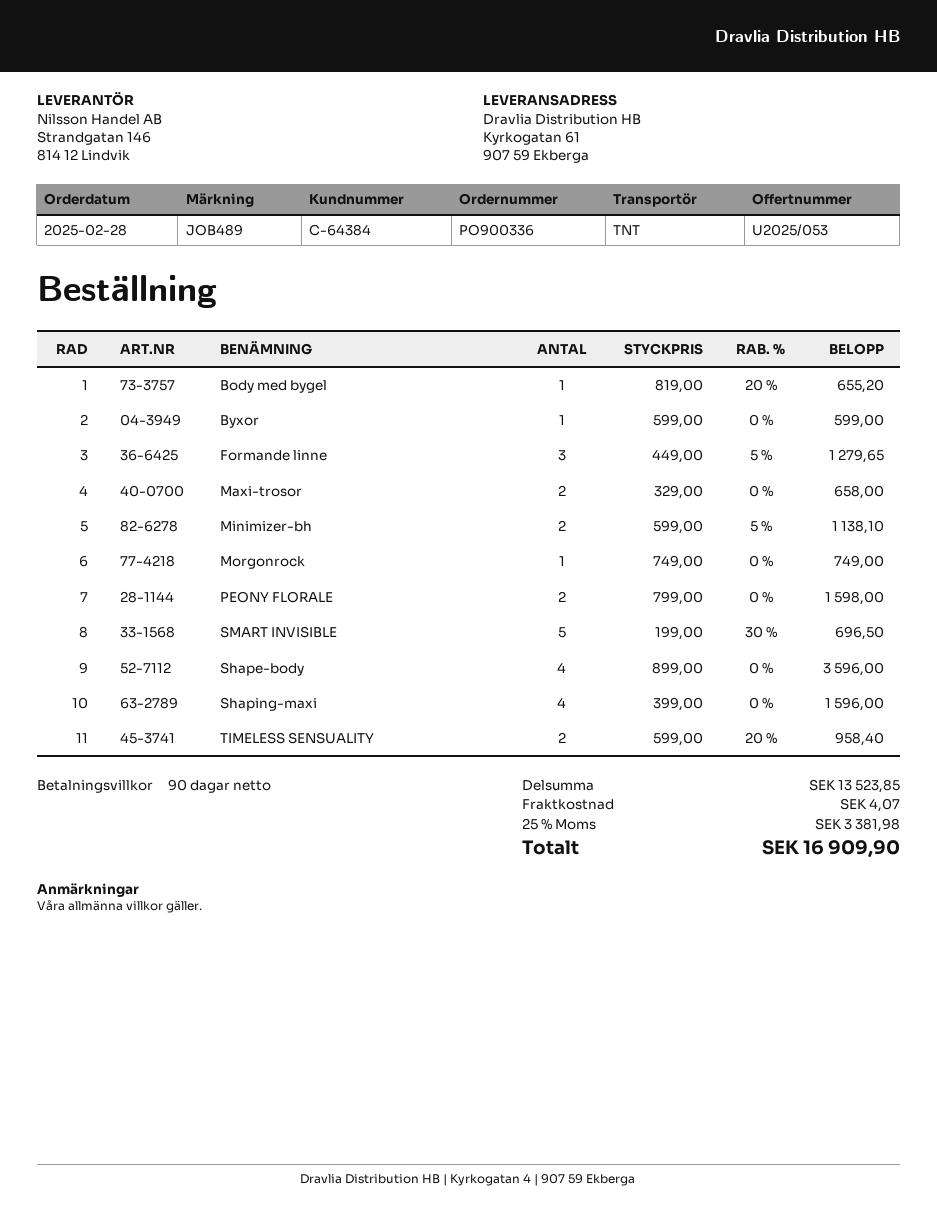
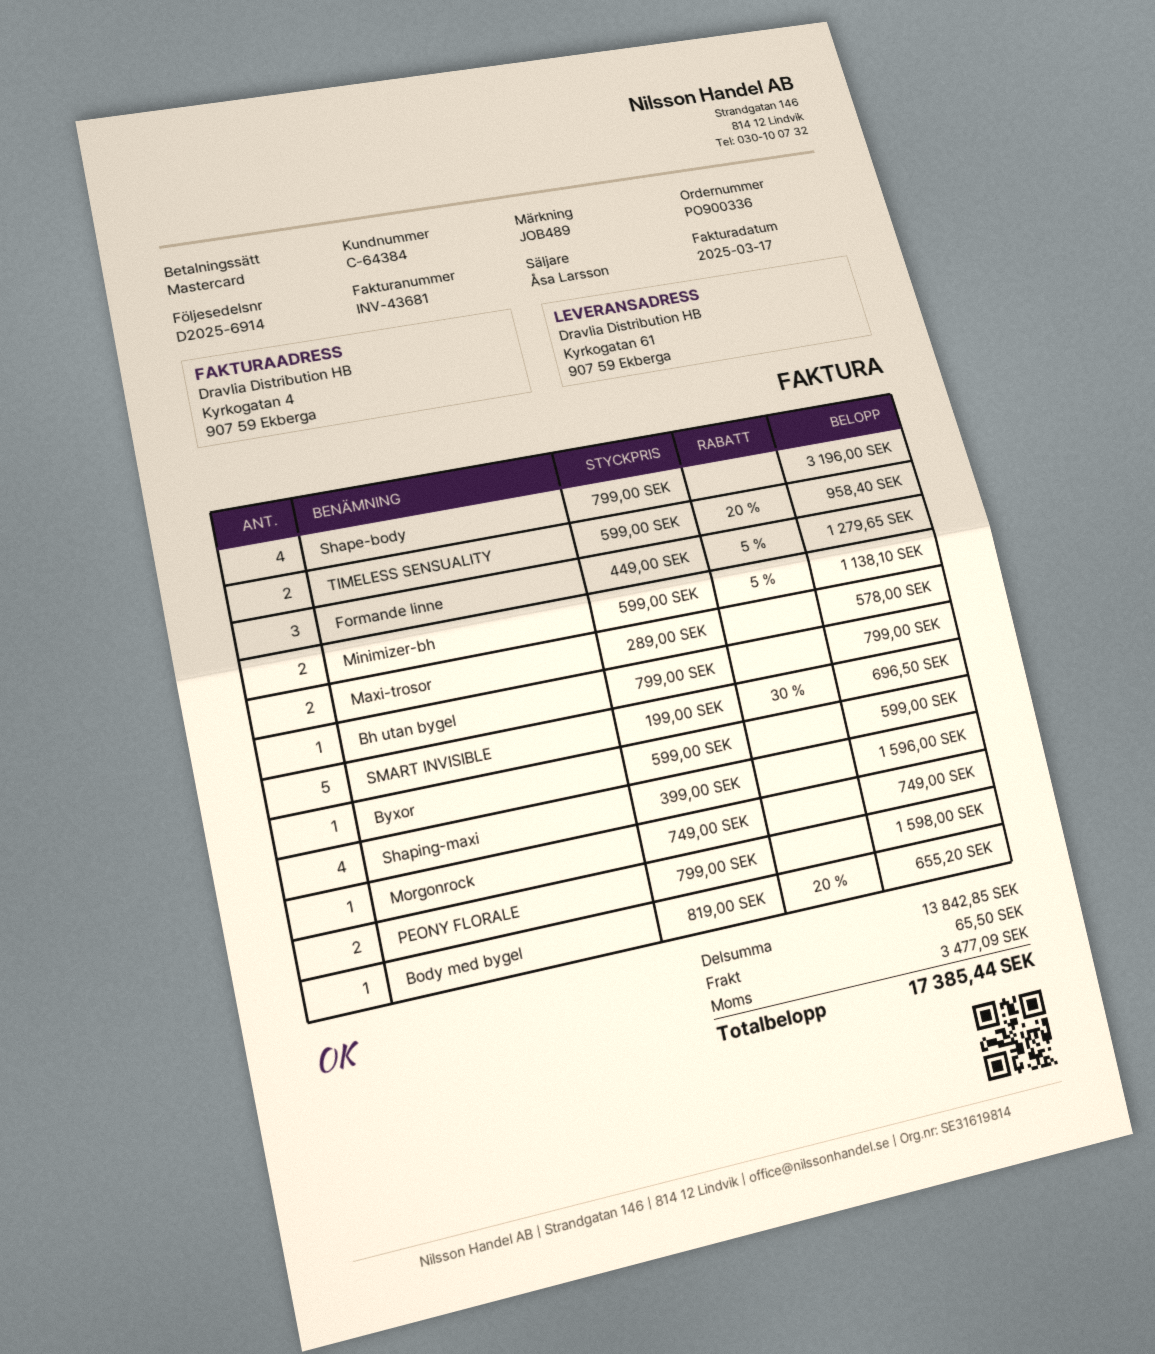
Maxi-trosor: 2 x 329.00 = 658.00 -> 2 x 289.00 = 578.00
Shape-body: 4 x 899.00 = 3596.00 -> 4 x 799.00 = 3196.00
Bh utan bygel: none -> 1 x 799.00 = 799.00
subtotal: 13523.85 -> 13842.85
shipping: 4.07 -> 65.50
tax: 3381.98 -> 3477.09
total: 16909.90 -> 17385.44

